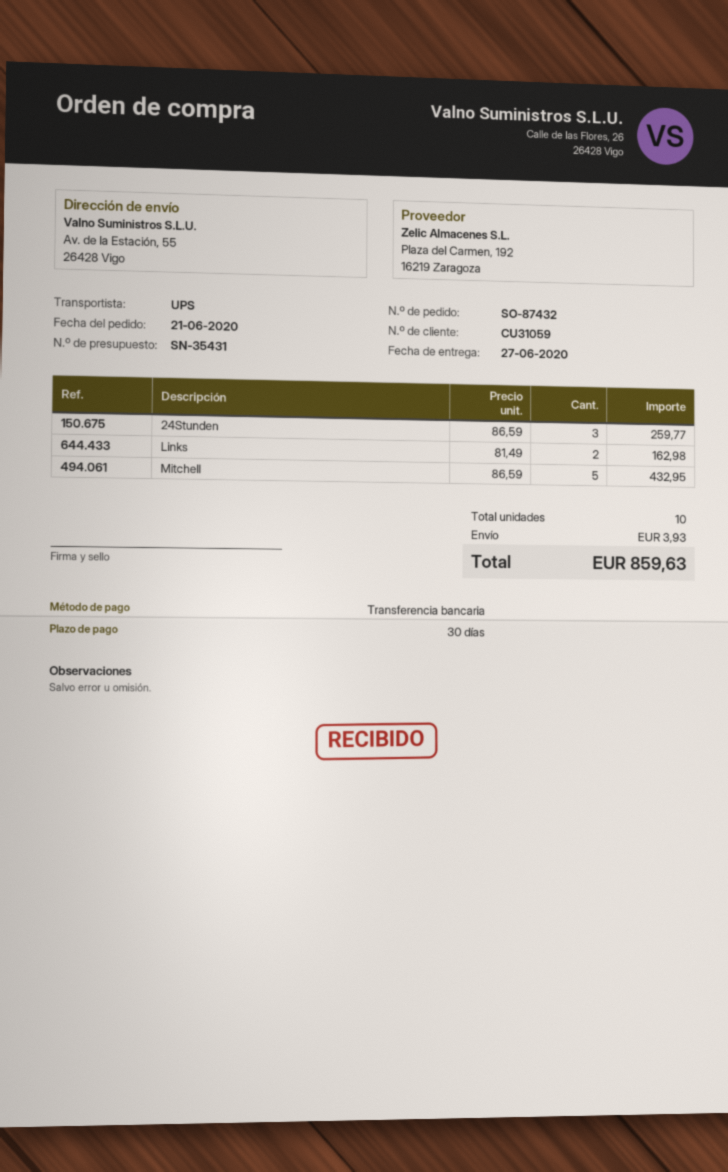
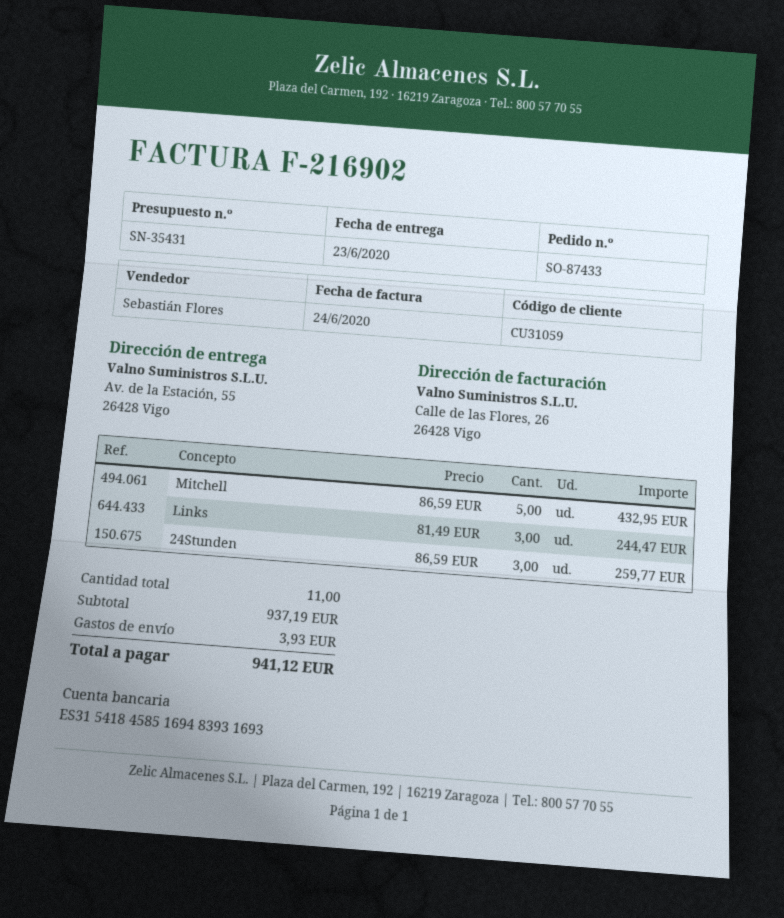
order number: SO-87432 -> SO-87433
delivery date: 2020-06-27 -> 2020-06-23
Links: 2 x 81.49 = 162.98 -> 3 x 81.49 = 244.47
total quantity: 10 -> 11
total: 859.63 -> 941.12

